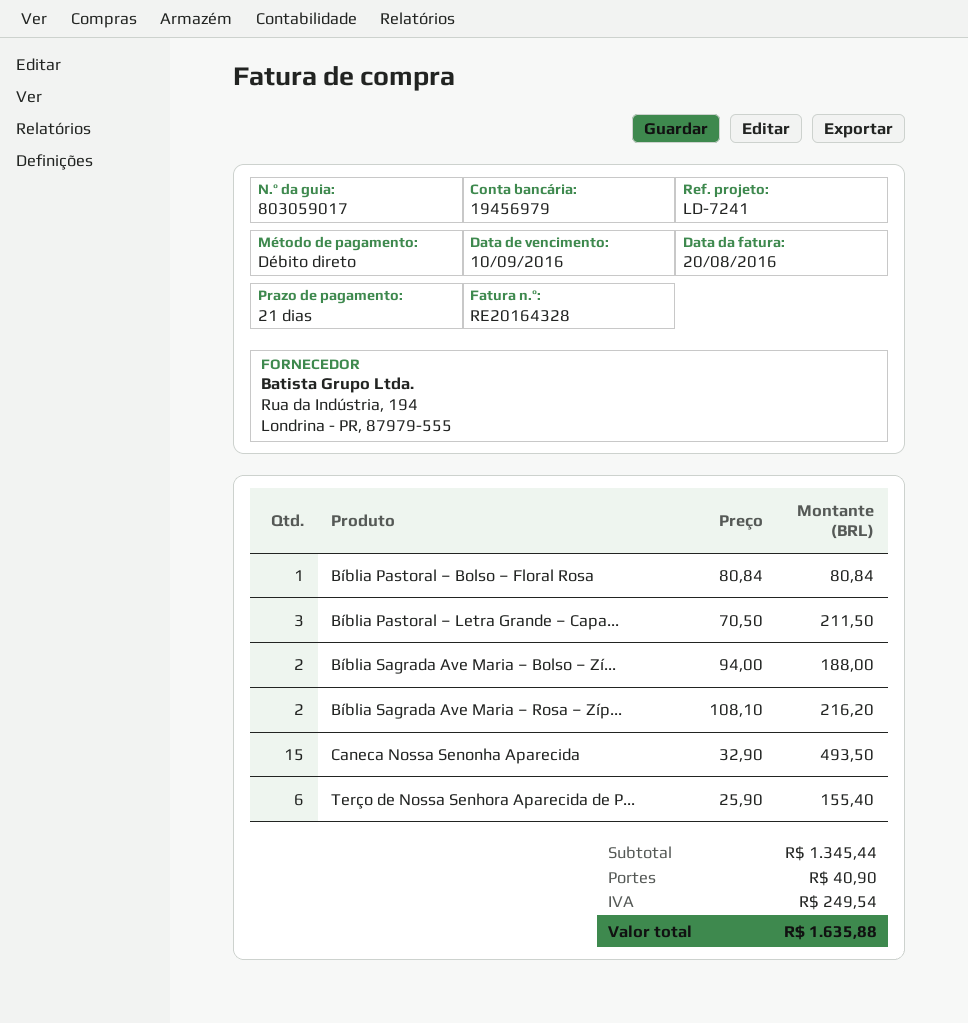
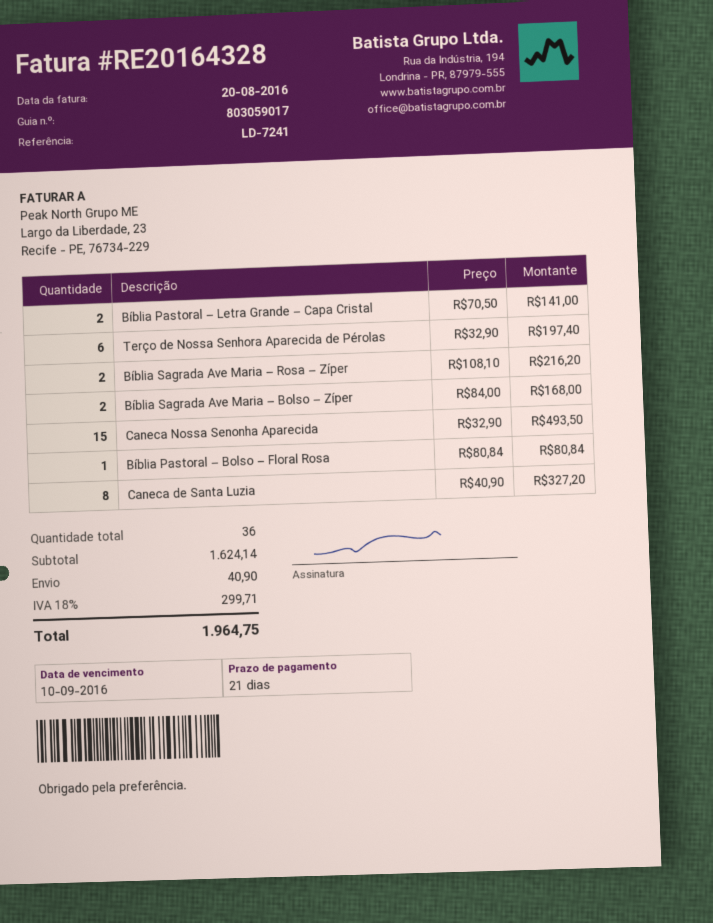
Bíblia Pastoral – Letra Grande – Capa...: 3 x 70.50 = 211.50 -> 2 x 70.50 = 141.00
Bíblia Sagrada Ave Maria – Bolso – Zí...: 2 x 94.00 = 188.00 -> 2 x 84.00 = 168.00
Terço de Nossa Senhora Aparecida de P...: 6 x 25.90 = 155.40 -> 6 x 32.90 = 197.40
Caneca de Santa Luzia: none -> 8 x 40.90 = 327.20
subtotal: 1345.44 -> 1624.14
tax: 249.54 -> 299.71
total: 1635.88 -> 1964.75

